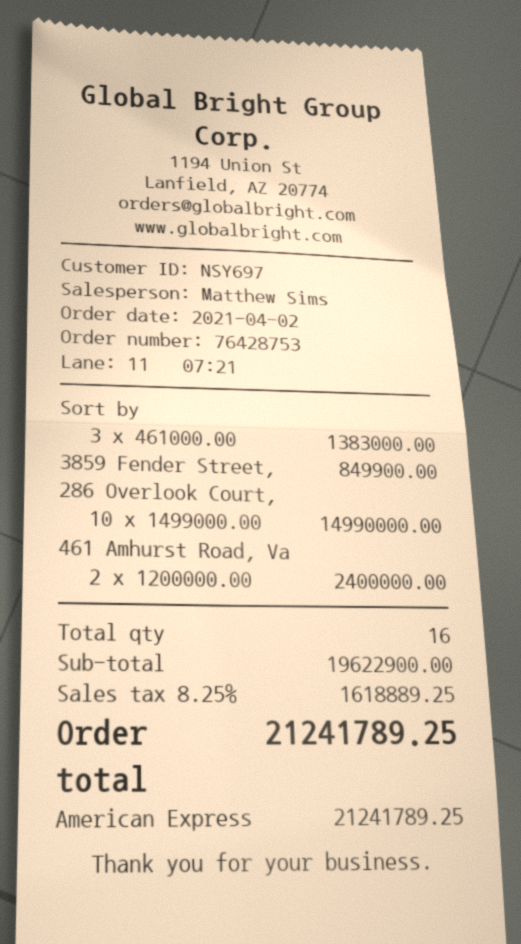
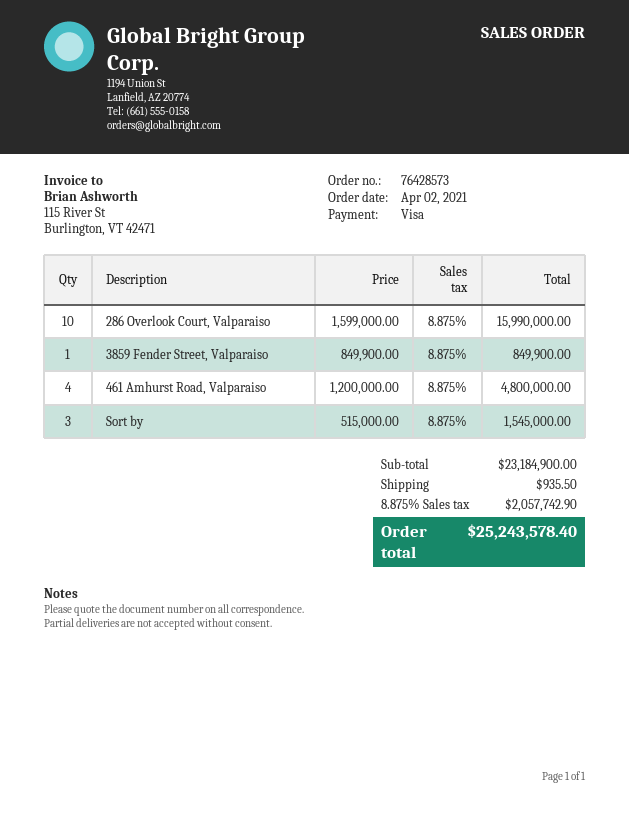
order number: 76428753 -> 76428573
payment method: American Express -> Visa
Sort by: 3 x 461000.00 = 1383000.00 -> 3 x 515000.00 = 1545000.00
286 Overlook Court,: 10 x 1499000.00 = 14990000.00 -> 10 x 1599000.00 = 15990000.00
461 Amhurst Road, Va: 2 x 1200000.00 = 2400000.00 -> 4 x 1200000.00 = 4800000.00
subtotal: 19622900.00 -> 23184900.00
shipping: none -> 935.50
tax: 8.25% = 1618889.25 -> 8.875% = 2057742.90
total: 21241789.25 -> 25243578.40

